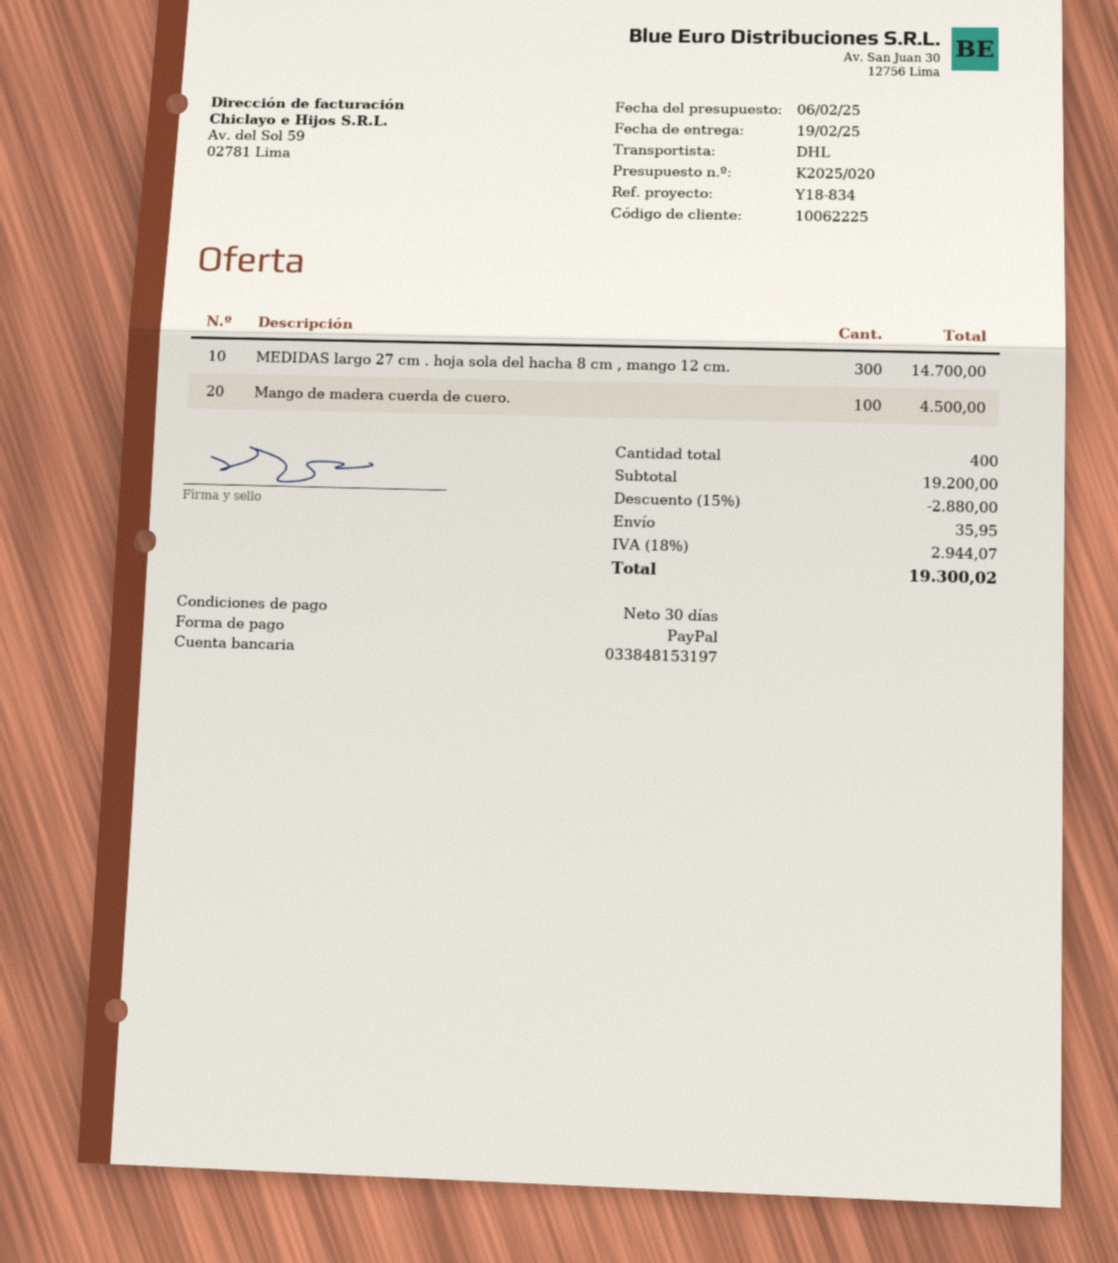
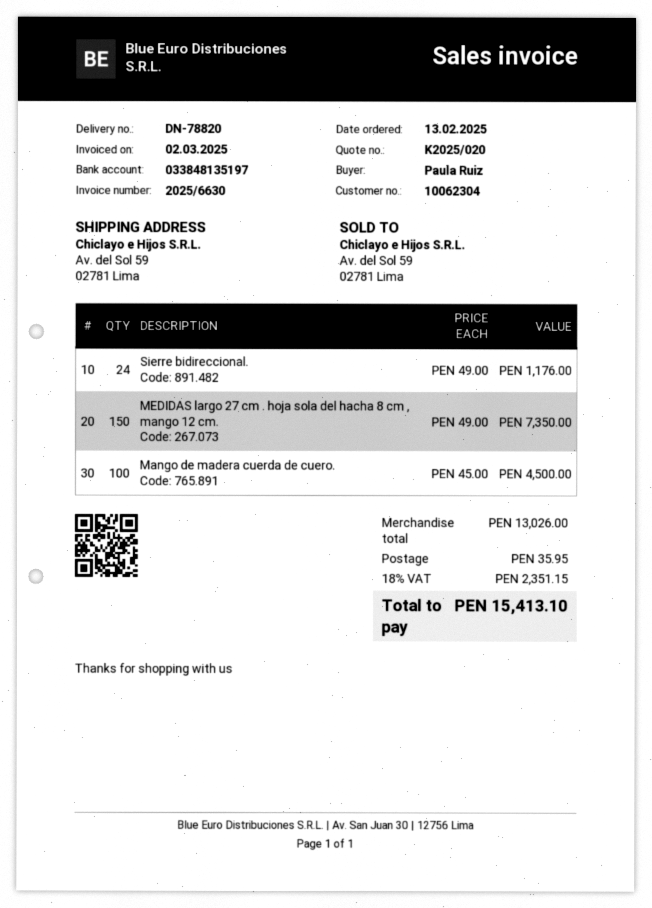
customer number: 10062225 -> 10062304
bank account: 033848153197 -> 033848135197
MEDIDAS largo 27 cm . hoja sola del hacha 8 cm , mango 12 cm.: 300 for 14700.00 -> 150 for 7350.00
Sierre bidireccional.: none -> 24 for 1176.00
subtotal: 19200.00 -> 13026.00
discount: 15% = 2880.00 -> none
tax: 18% = 2944.07 -> 18% = 2351.15
total: 19300.02 -> 15413.10

